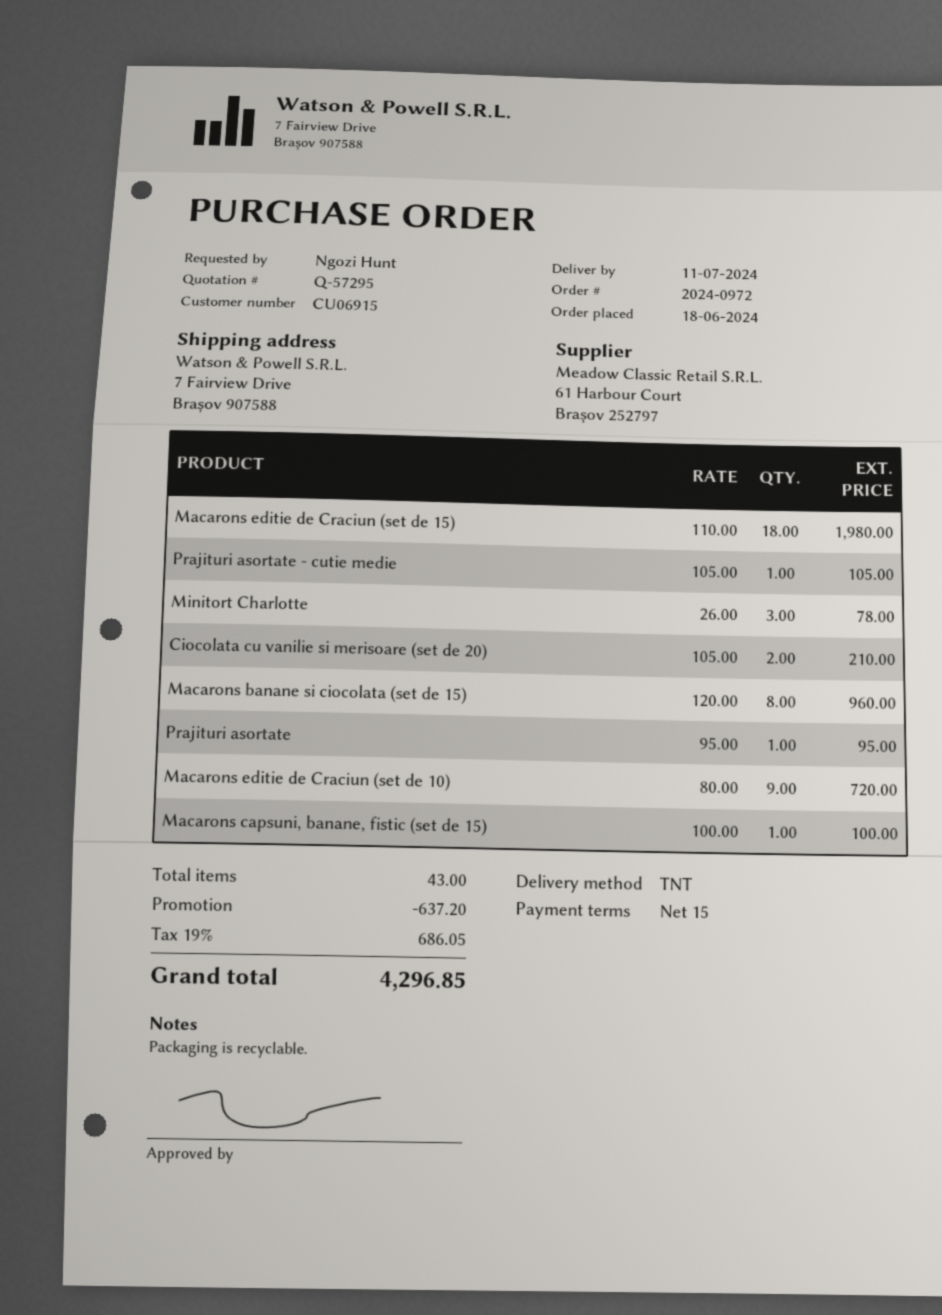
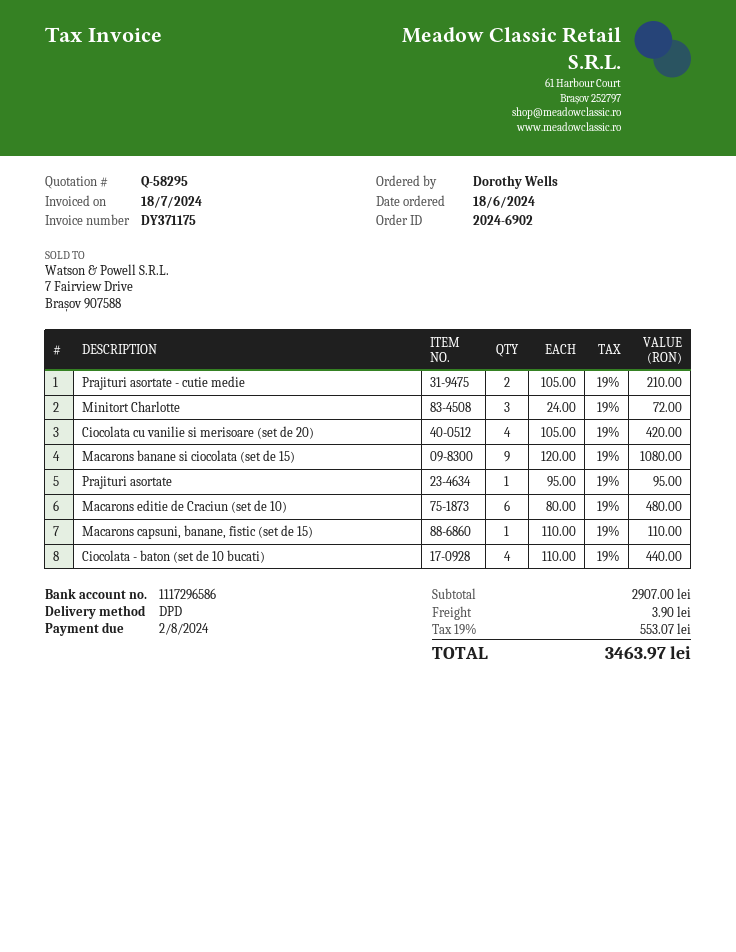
quote number: Q-57295 -> Q-58295
order number: 2024-0972 -> 2024-6902
ordered by: Ngozi Hunt -> Dorothy Wells
shipping method: TNT -> DPD
Macarons editie de Craciun (set de 15): 18 x 110.00 = 1980.00 -> none
Prajituri asortate - cutie medie: 1 x 105.00 = 105.00 -> 2 x 105.00 = 210.00
Minitort Charlotte: 3 x 26.00 = 78.00 -> 3 x 24.00 = 72.00
Ciocolata cu vanilie si merisoare (set de 20): 2 x 105.00 = 210.00 -> 4 x 105.00 = 420.00
Macarons banane si ciocolata (set de 15): 8 x 120.00 = 960.00 -> 9 x 120.00 = 1080.00
Macarons editie de Craciun (set de 10): 9 x 80.00 = 720.00 -> 6 x 80.00 = 480.00
Macarons capsuni, banane, fistic (set de 15): 1 x 100.00 = 100.00 -> 1 x 110.00 = 110.00
Ciocolata - baton (set de 10 bucati): none -> 4 x 110.00 = 440.00
discount: 637.20 -> none
shipping: none -> 3.90
tax: 19% = 686.05 -> 19% = 553.07
total: 4296.85 -> 3463.97

